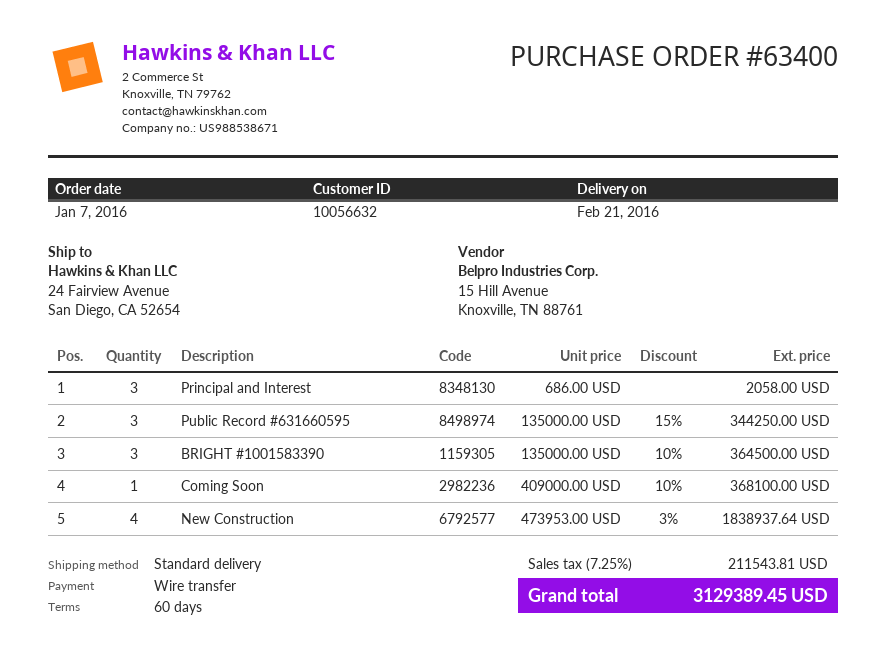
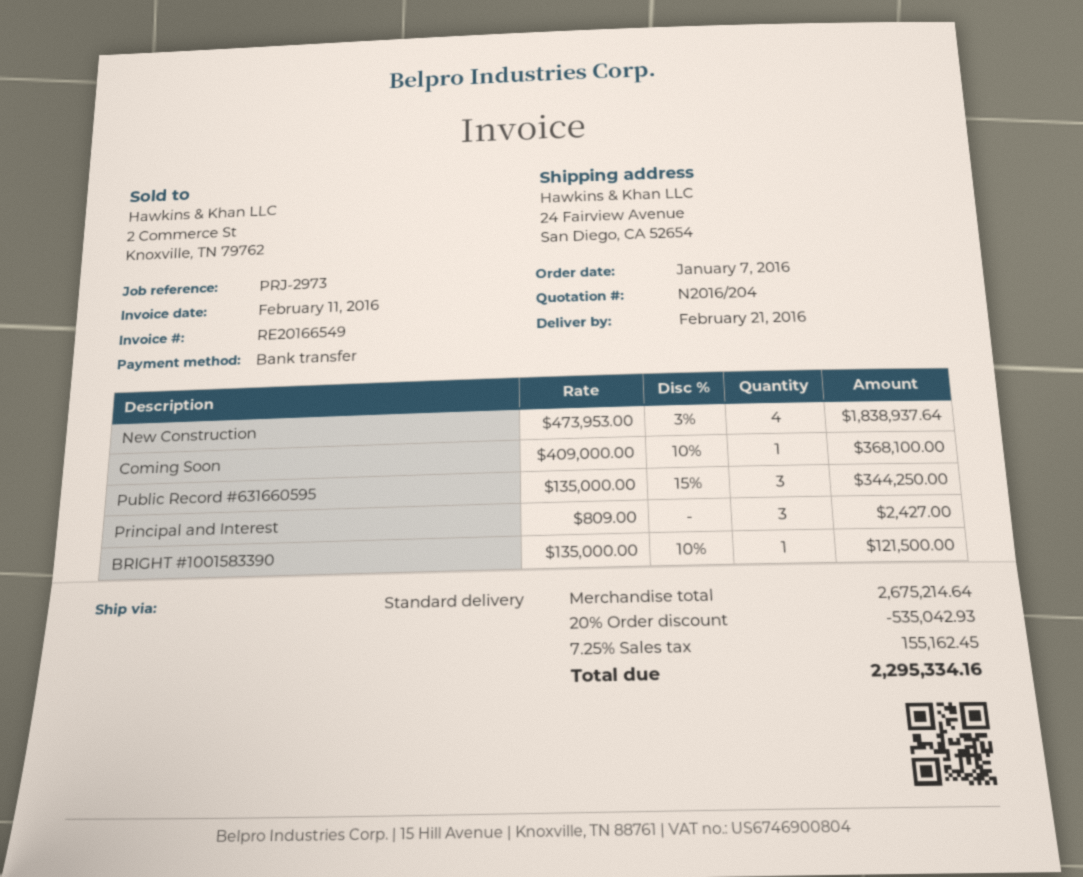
Principal and Interest: 3 x 686.00 = 2058.00 -> 3 x 809.00 = 2427.00
BRIGHT #1001583390: 3 x 135000.00 - 10% = 364500.00 -> 1 x 135000.00 - 10% = 121500.00
discount: none -> 20% = 535042.93
tax: 7.25% = 211543.81 -> 7.25% = 155162.45
total: 3129389.45 -> 2295334.16

